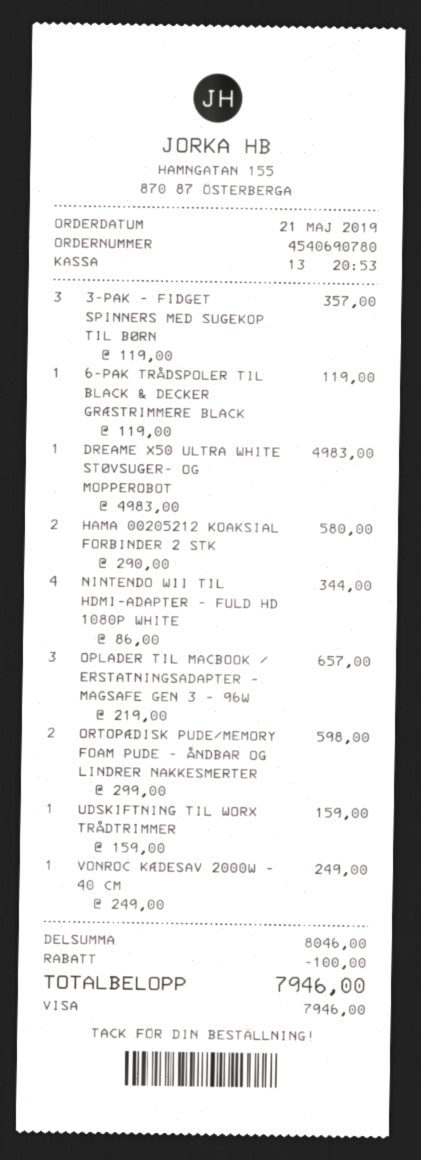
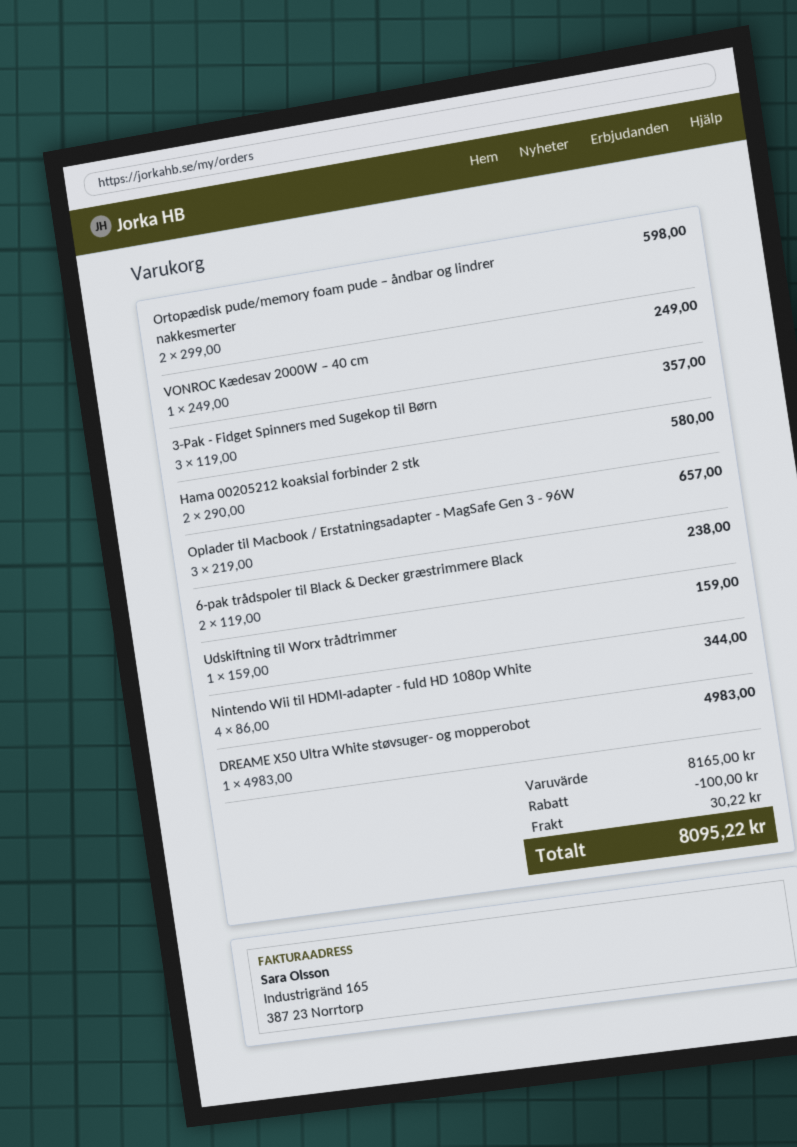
6-PAK TRÅDSPOLER TIL BLACK & DECKER GRÆSTRIMMERE BLACK: 1 x 119.00 = 119.00 -> 2 x 119.00 = 238.00
subtotal: 8046.00 -> 8165.00
shipping: none -> 30.22
total: 7946.00 -> 8095.22

